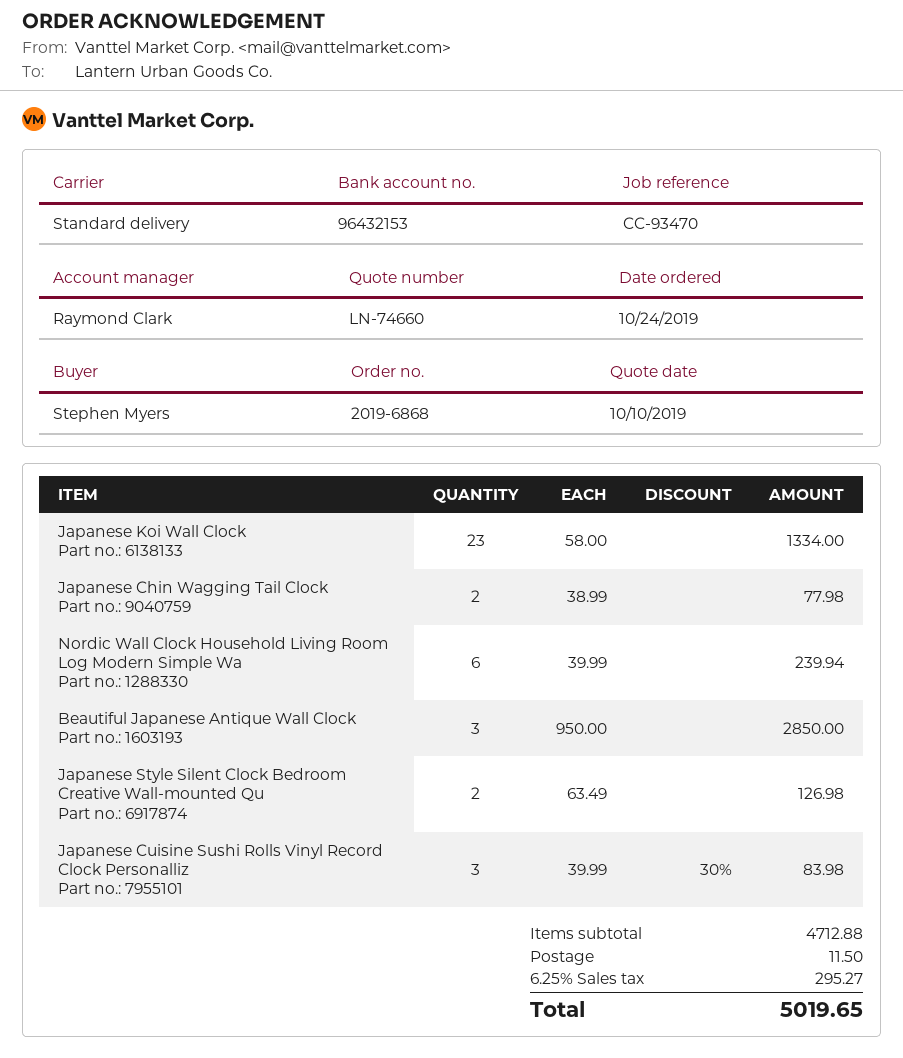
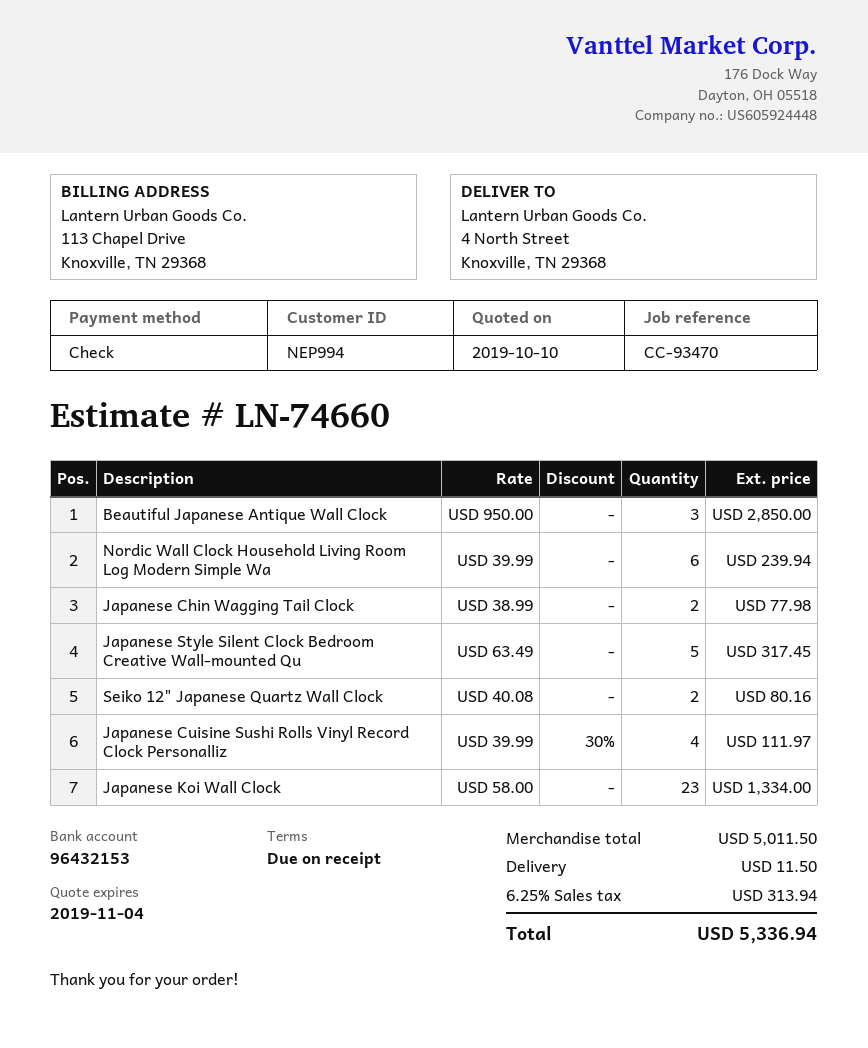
Japanese Style Silent Clock Bedroom Creative Wall-mounted Qu: 2 x 63.49 = 126.98 -> 5 x 63.49 = 317.45
Japanese Cuisine Sushi Rolls Vinyl Record Clock Personalliz: 3 x 39.99 - 30% = 83.98 -> 4 x 39.99 - 30% = 111.97
Seiko 12" Japanese Quartz Wall Clock: none -> 2 x 40.08 = 80.16
subtotal: 4712.88 -> 5011.50
tax: 6.25% = 295.27 -> 6.25% = 313.94
total: 5019.65 -> 5336.94

